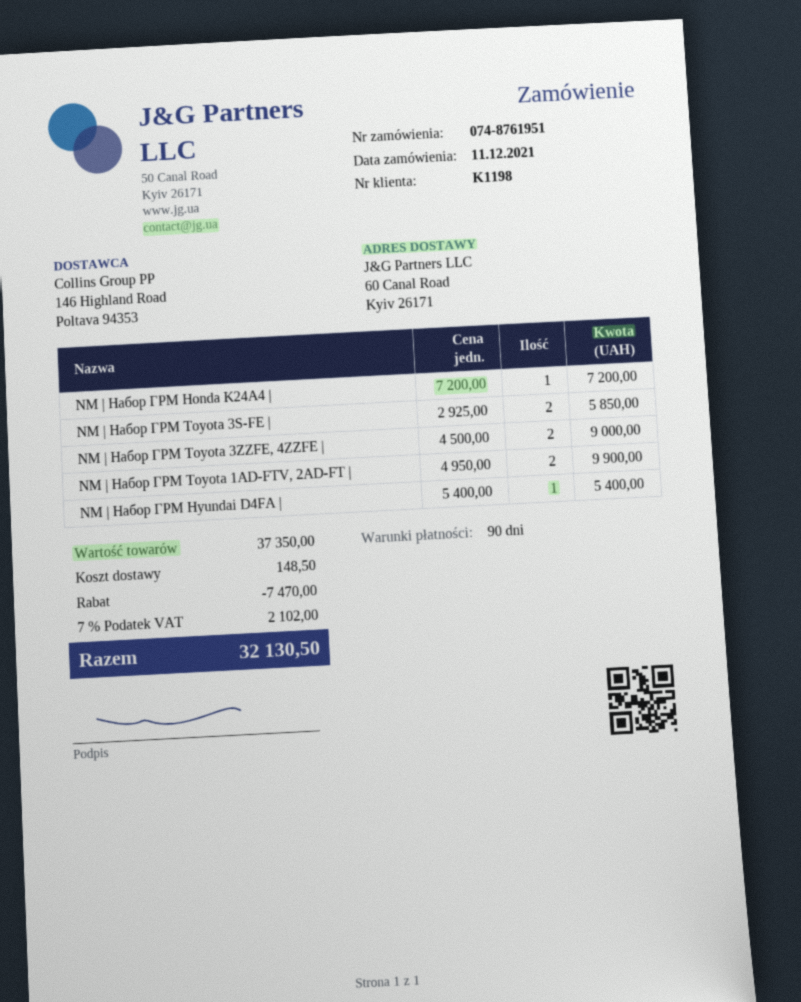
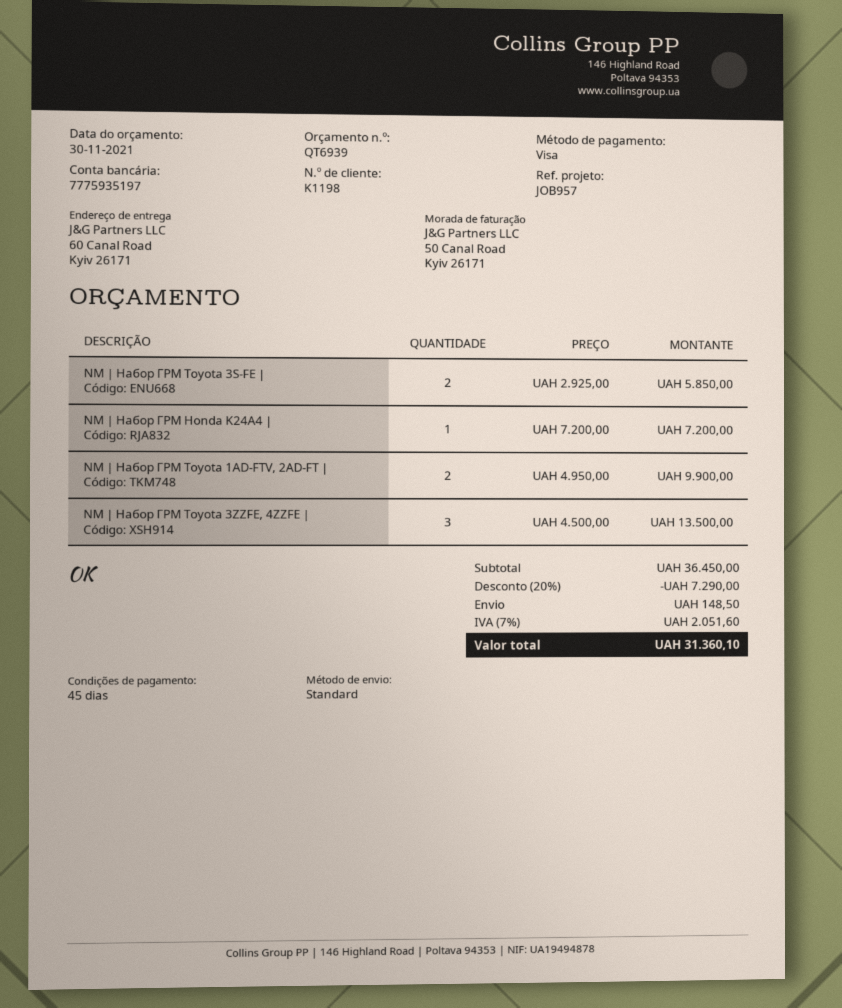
payment terms: 90 days -> 45 days
NM | Набор ГРМ Toyota 3ZZFE, 4ZZFE |: 2 x 4500.00 = 9000.00 -> 3 x 4500.00 = 13500.00
NM | Набор ГРМ Hyundai D4FA |: 1 x 5400.00 = 5400.00 -> none
subtotal: 37350.00 -> 36450.00
discount: 7470.00 -> 7290.00
tax: 7% = 2102.00 -> 7% = 2051.60
total: 32130.50 -> 31360.10

